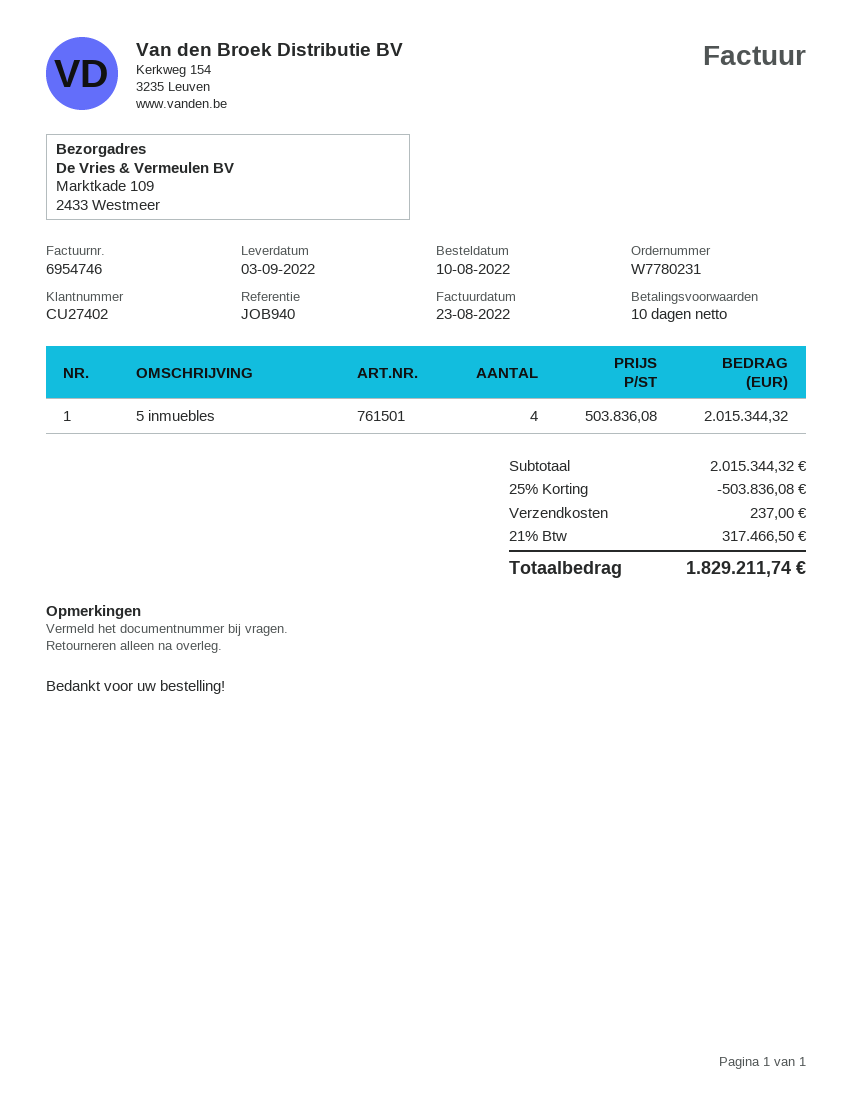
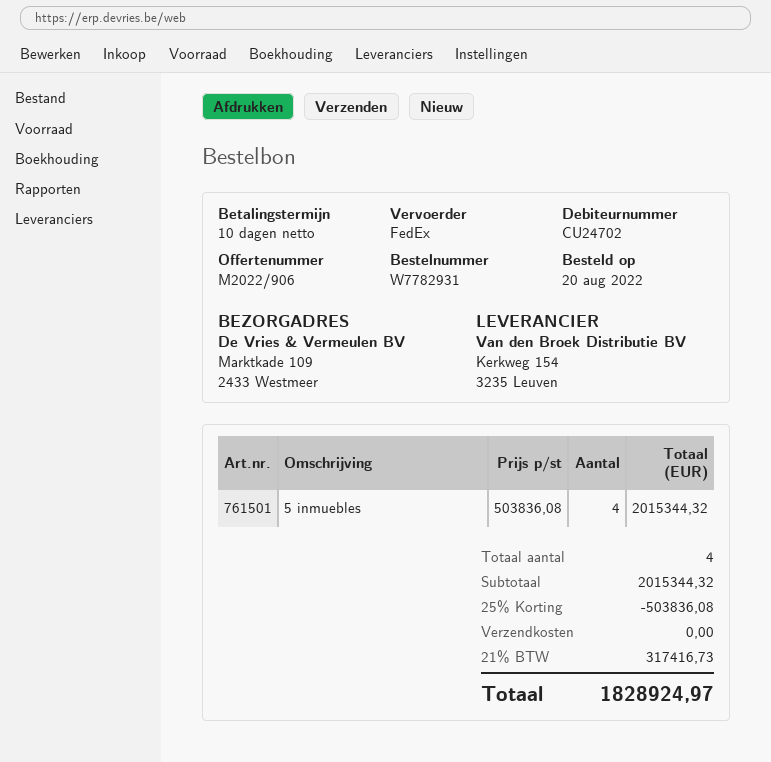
order number: W7780231 -> W7782931
order date: 2022-08-10 -> 2022-08-20
customer number: CU27402 -> CU24702
shipping: 237.00 -> 0.00
tax: 21% = 317466.50 -> 21% = 317416.73
total: 1829211.74 -> 1828924.97

